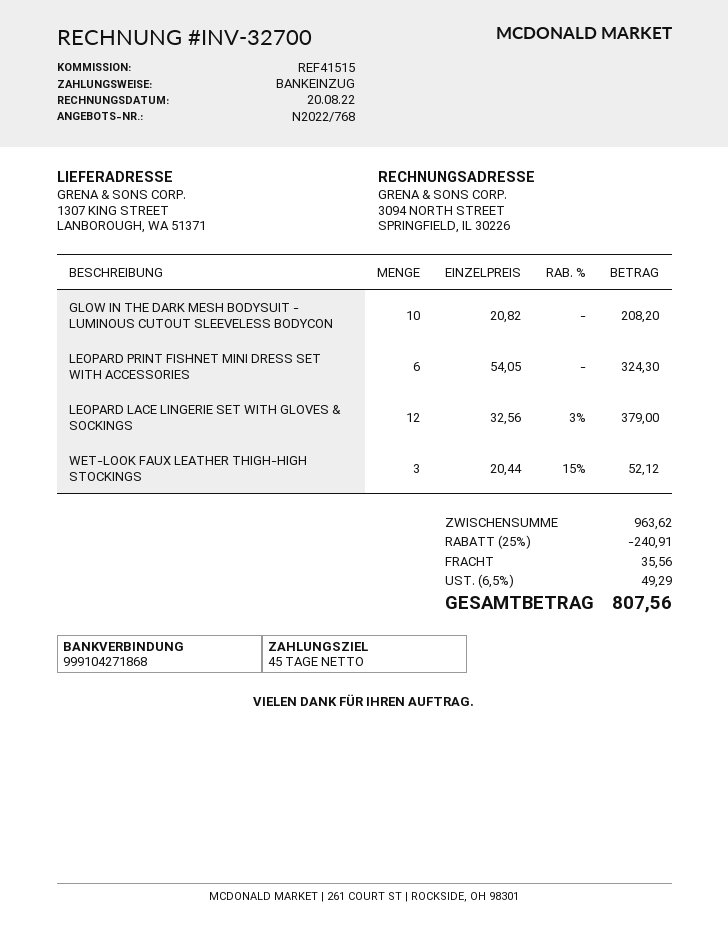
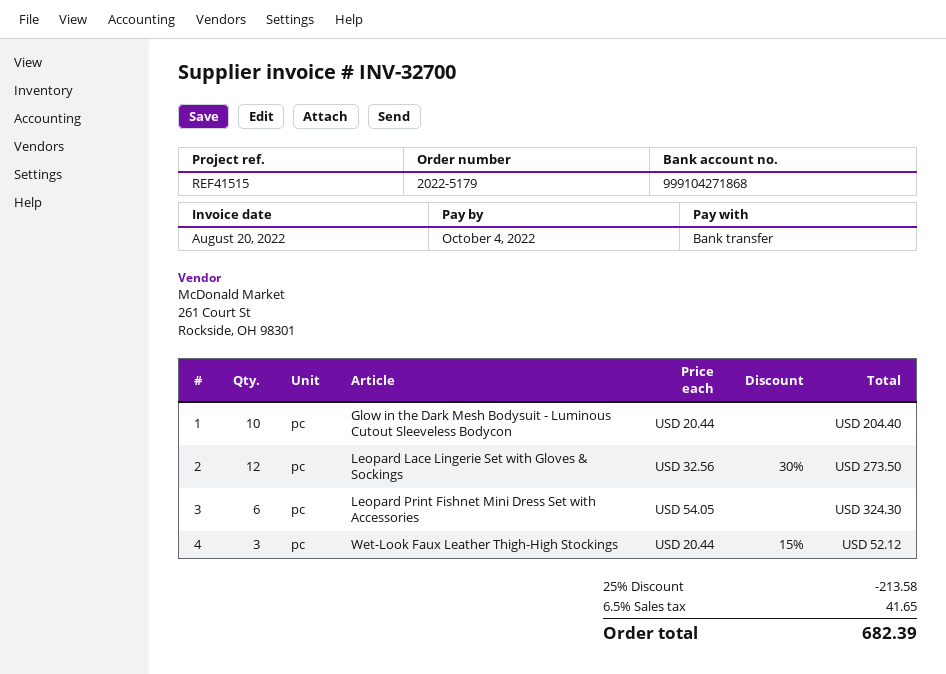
payment method: direct debit -> bank transfer
GLOW IN THE DARK MESH BODYSUIT - LUMINOUS CUTOUT SLEEVELESS BODYCON: 10 x 20.82 = 208.20 -> 10 x 20.44 = 204.40
LEOPARD LACE LINGERIE SET WITH GLOVES & SOCKINGS: 12 x 32.56 - 3% = 379.00 -> 12 x 32.56 - 30% = 273.50
discount: 25% = 240.91 -> 25% = 213.58
shipping: 35.56 -> none
tax: 6.5% = 49.29 -> 6.5% = 41.65
total: 807.56 -> 682.39

